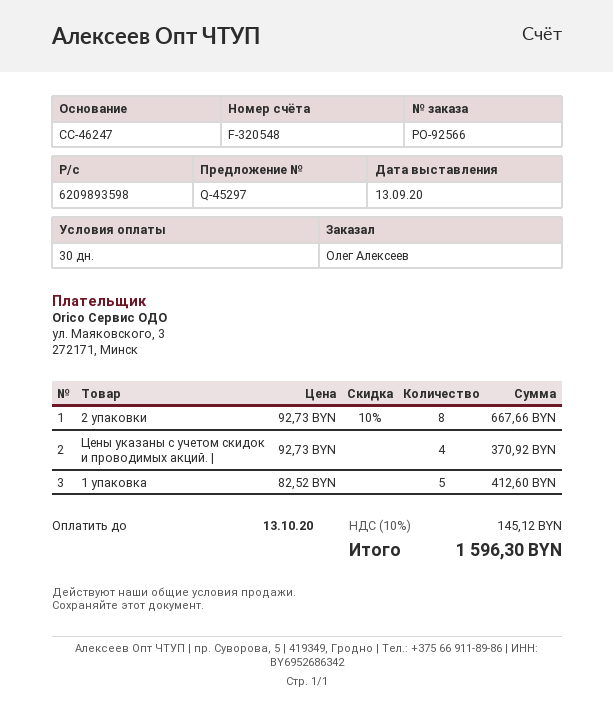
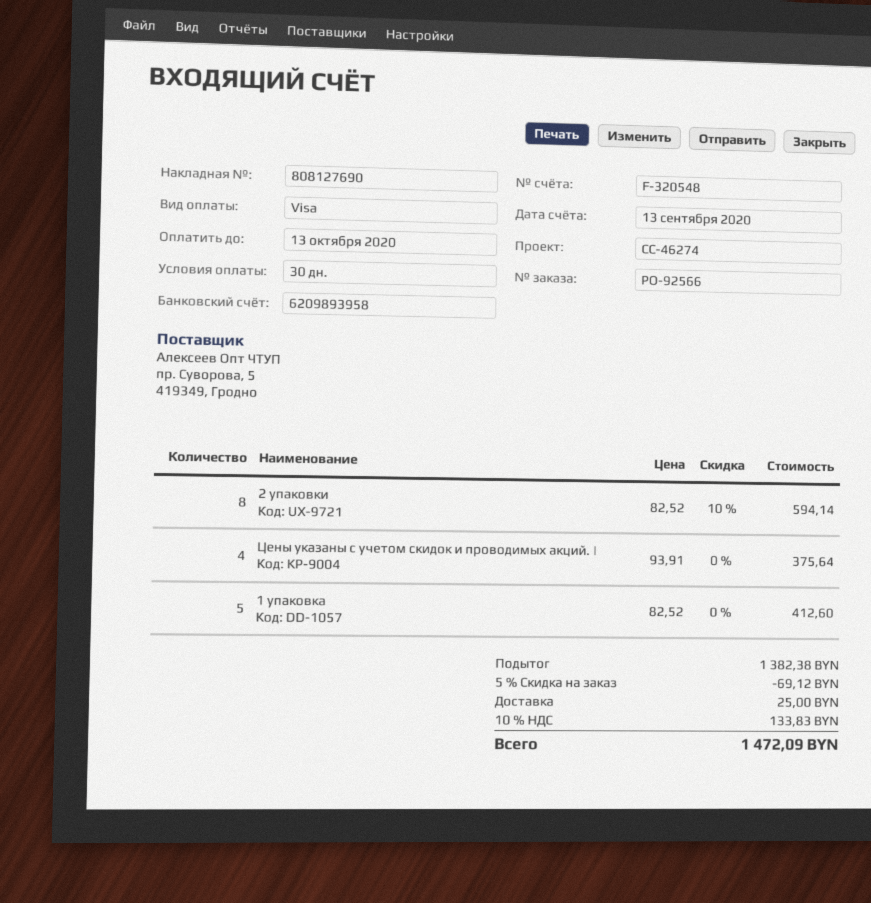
reference: CC-46247 -> CC-46274
bank account: 6209893598 -> 6209893958
2 упаковки: 8 x 92.73 - 10% = 667.66 -> 8 x 82.52 - 10% = 594.14
Цены указаны с учетом скидок и проводимых акций. |: 4 x 92.73 = 370.92 -> 4 x 93.91 = 375.64
discount: none -> 5% = 69.12
shipping: none -> 25.00
tax: 10% = 145.12 -> 10% = 133.83
total: 1596.30 -> 1472.09

